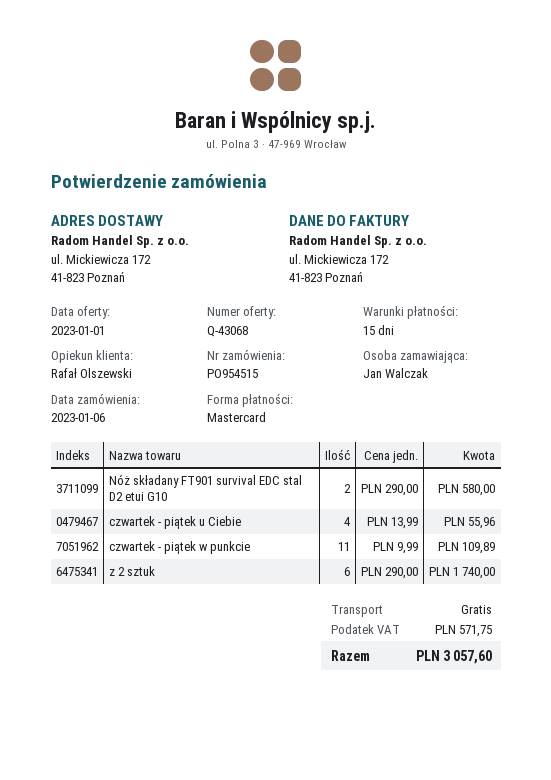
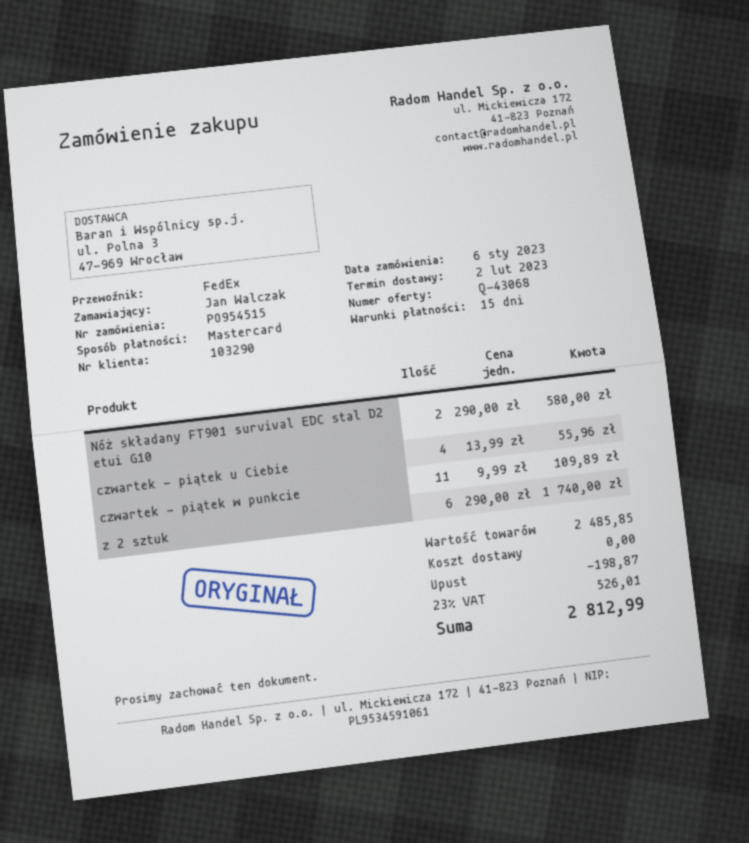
discount: none -> 198.87
tax: 571.75 -> 526.01
total: 3057.60 -> 2812.99

